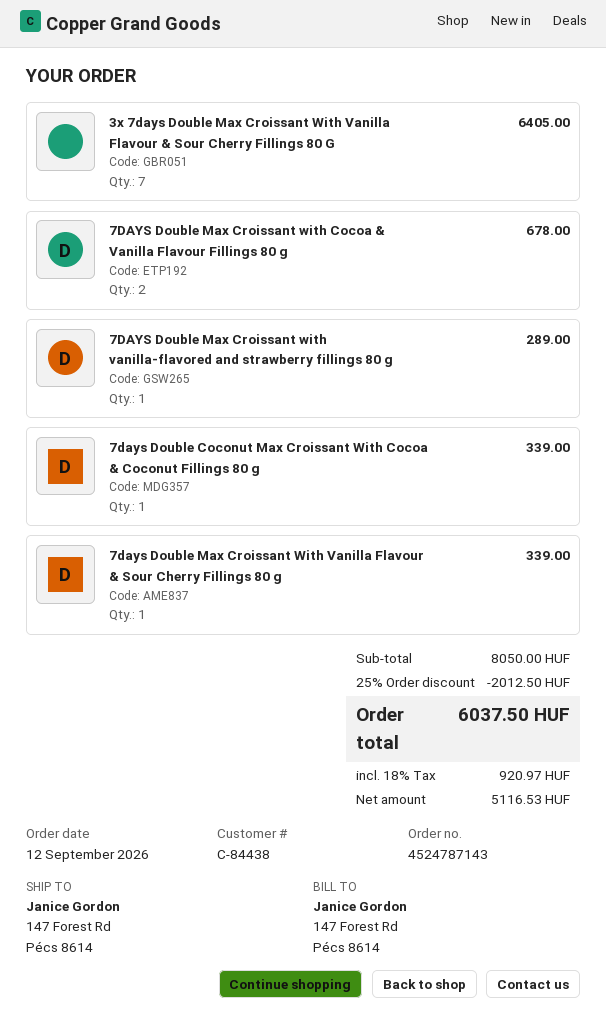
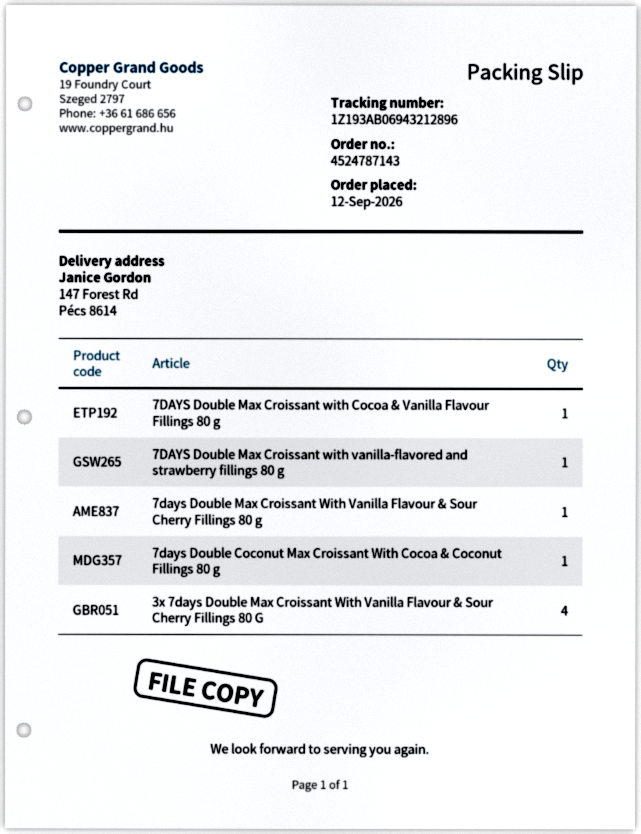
3x 7days Double Max Croissant With Vanilla Flavour & Sour Cherry Fillings 80 G: 7 -> 4
7DAYS Double Max Croissant with Cocoa & Vanilla Flavour Fillings 80 g: 2 -> 1

